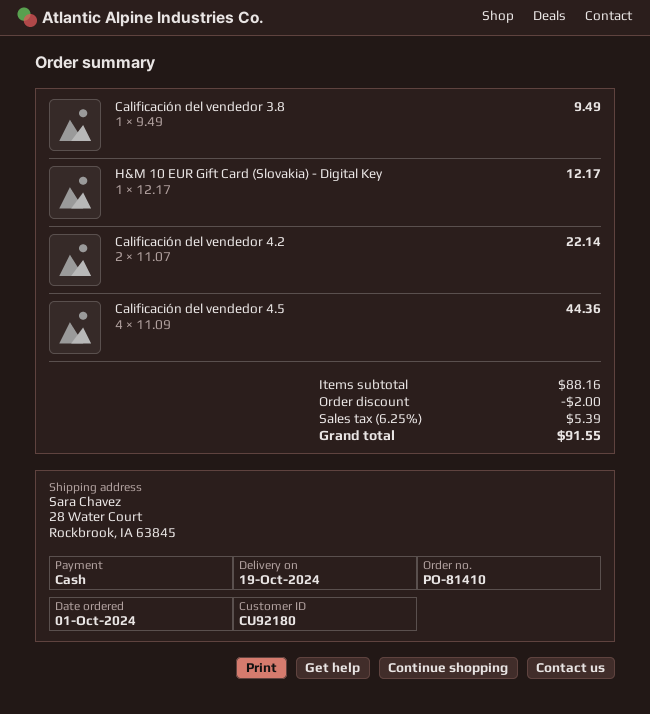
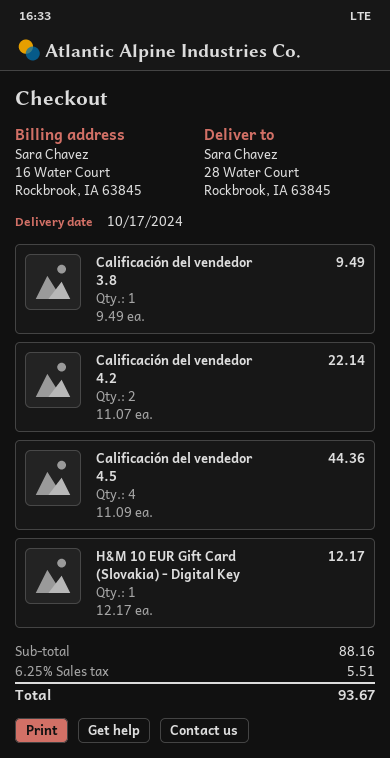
delivery date: 2024-10-19 -> 2024-10-17
discount: 2.00 -> none
tax: 6.25% = 5.39 -> 6.25% = 5.51
total: 91.55 -> 93.67

